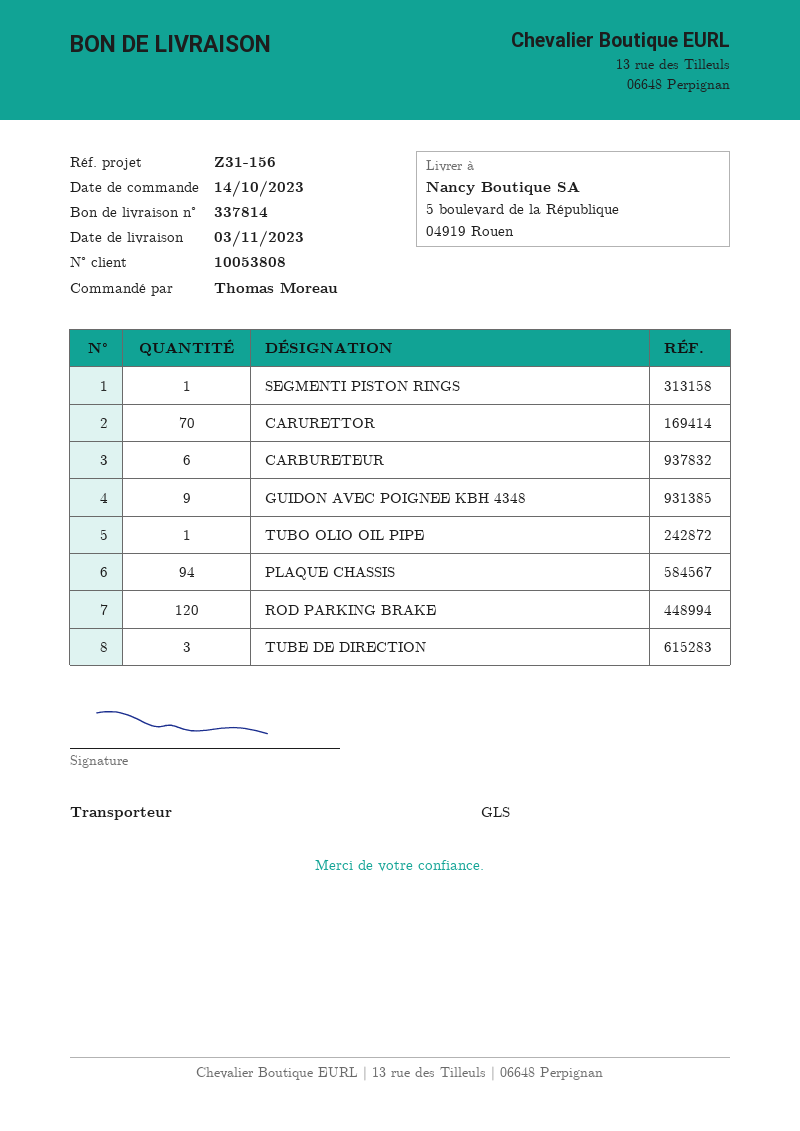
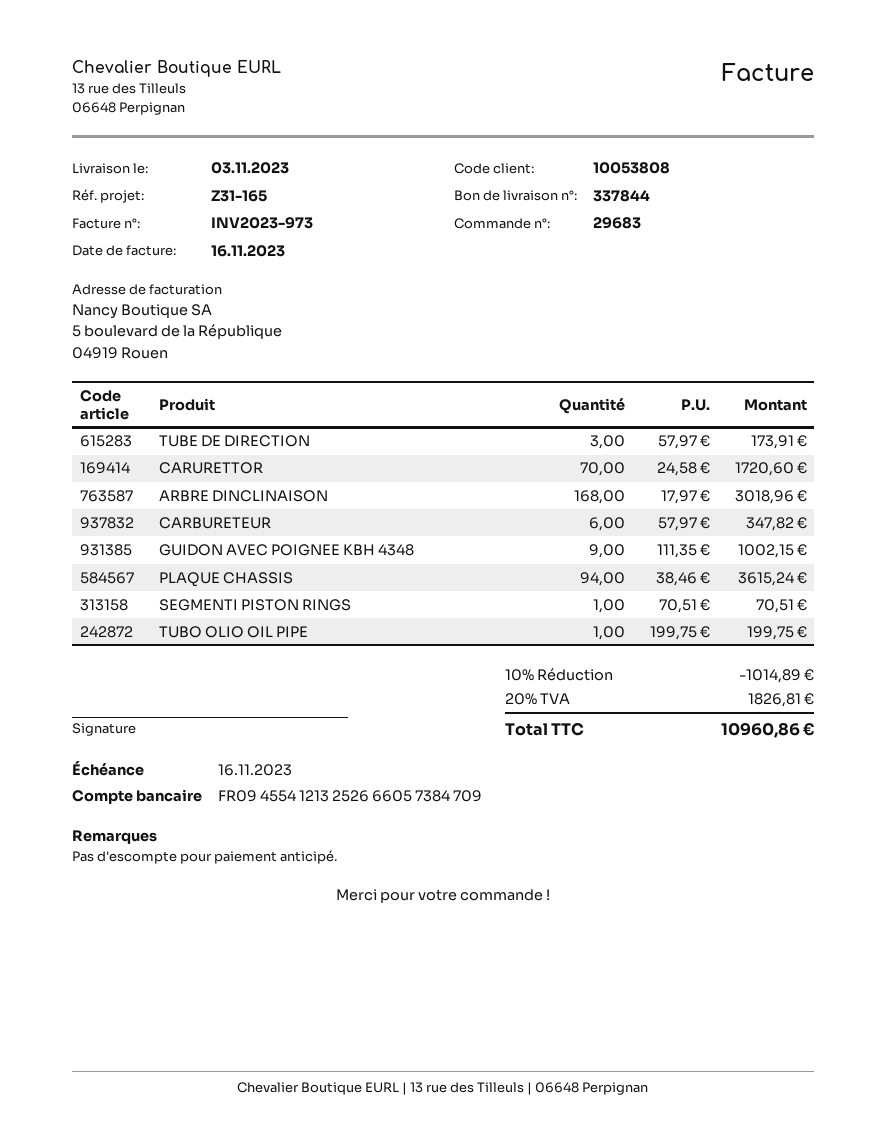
delivery note number: 337814 -> 337844
reference: Z31-156 -> Z31-165
ROD PARKING BRAKE: 120 -> none
ARBRE DINCLINAISON: none -> 168

